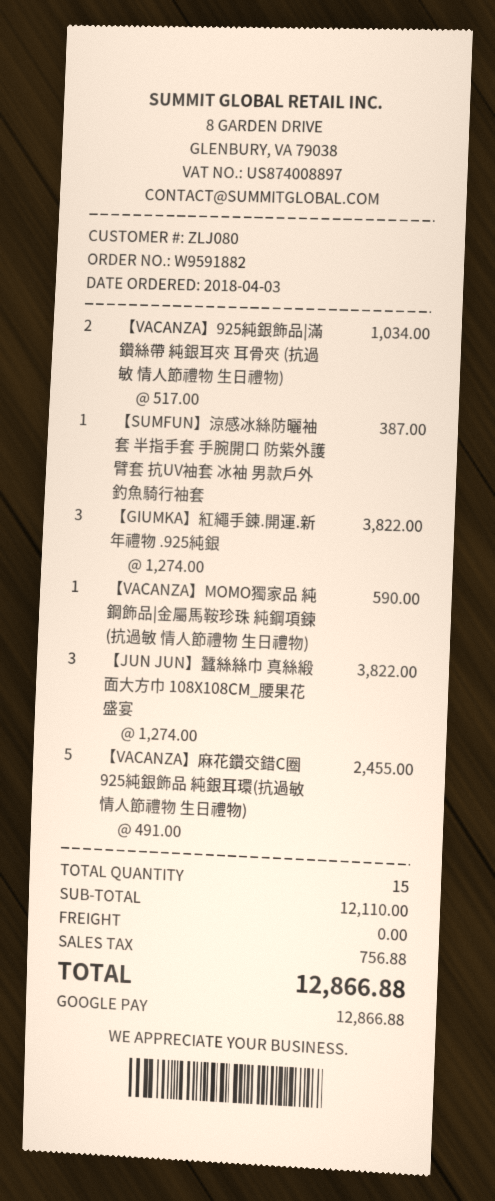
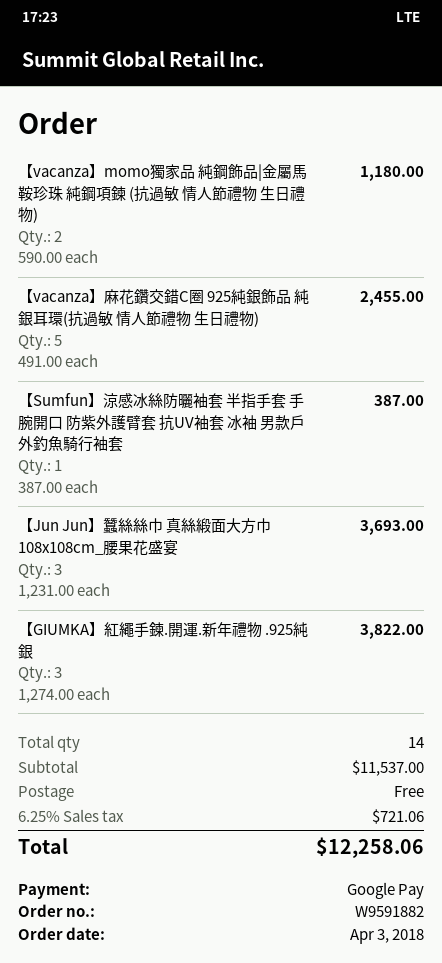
【VACANZA】925純銀飾品|滿鑽絲帶 純銀耳夾 耳骨夾 (抗過敏 情人節禮物 生日禮物): 2 x 517.00 = 1034.00 -> none
【VACANZA】MOMO獨家品 純鋼飾品|金屬馬鞍珍珠 純鋼項鍊 (抗過敏 情人節禮物 生日禮物): 1 x 590.00 = 590.00 -> 2 x 590.00 = 1180.00
【JUN JUN】蠶絲絲巾 真絲緞面大方巾 108X108CM_腰果花盛宴: 3 x 1274.00 = 3822.00 -> 3 x 1231.00 = 3693.00
total quantity: 15 -> 14
subtotal: 12110.00 -> 11537.00
tax: 756.88 -> 721.06
total: 12866.88 -> 12258.06

